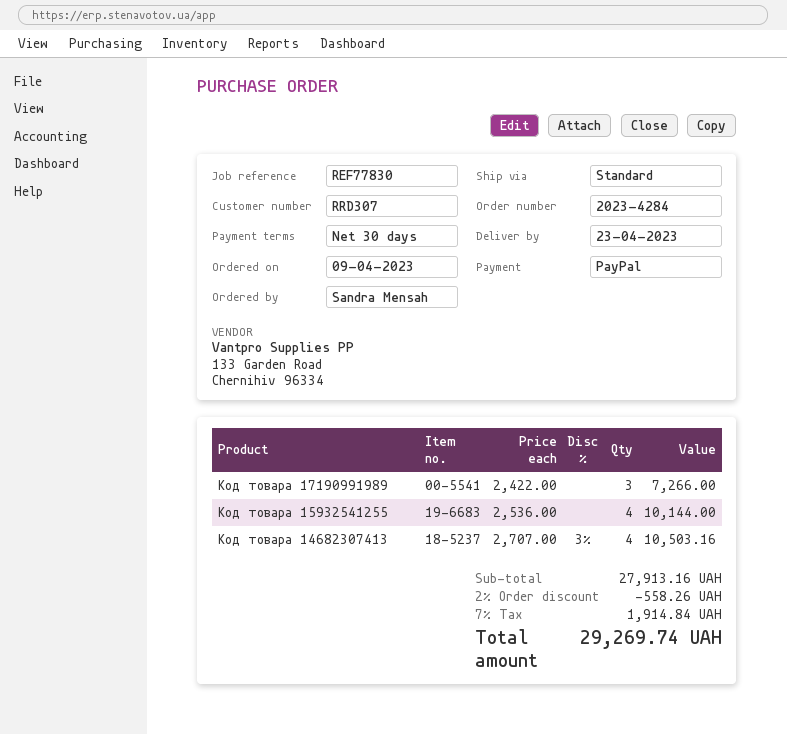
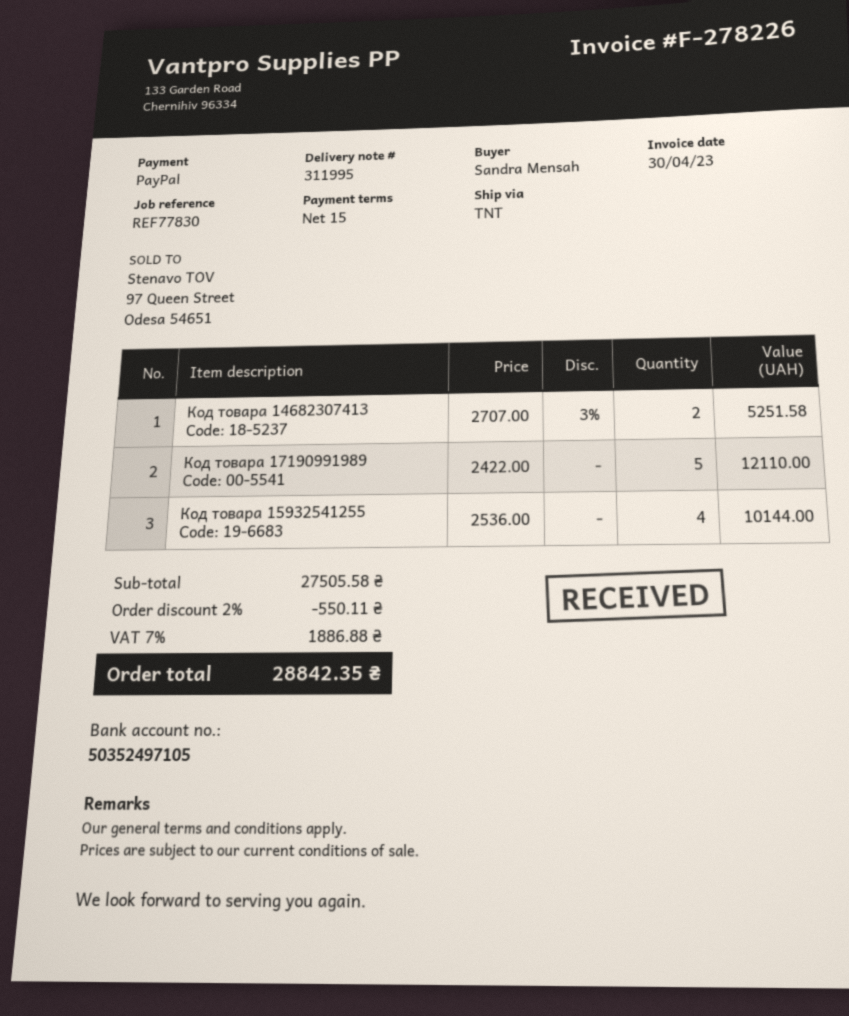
payment terms: 30 days -> 15 days
shipping method: standard -> TNT
Код товара 17190991989: 3 x 2422.00 = 7266.00 -> 5 x 2422.00 = 12110.00
Код товара 14682307413: 4 x 2707.00 - 3% = 10503.16 -> 2 x 2707.00 - 3% = 5251.58
subtotal: 27913.16 -> 27505.58
discount: 2% = 558.26 -> 2% = 550.11
tax: 7% = 1914.84 -> 7% = 1886.88
total: 29269.74 -> 28842.35

